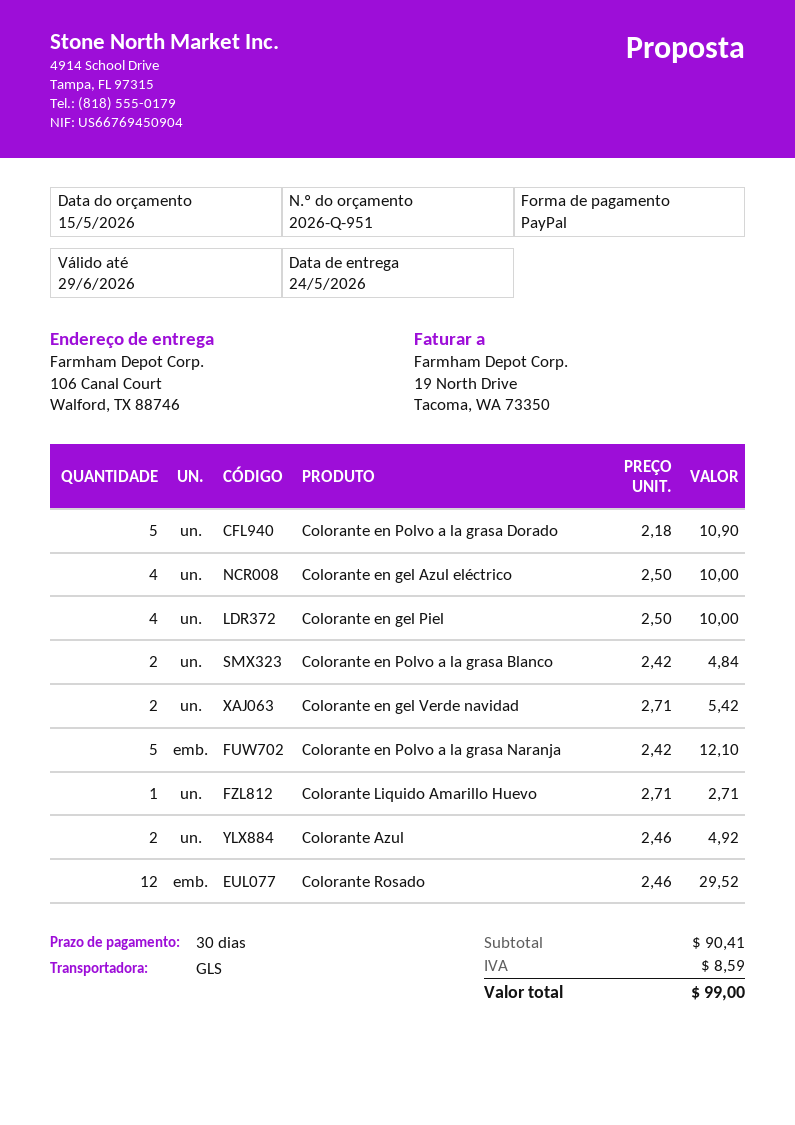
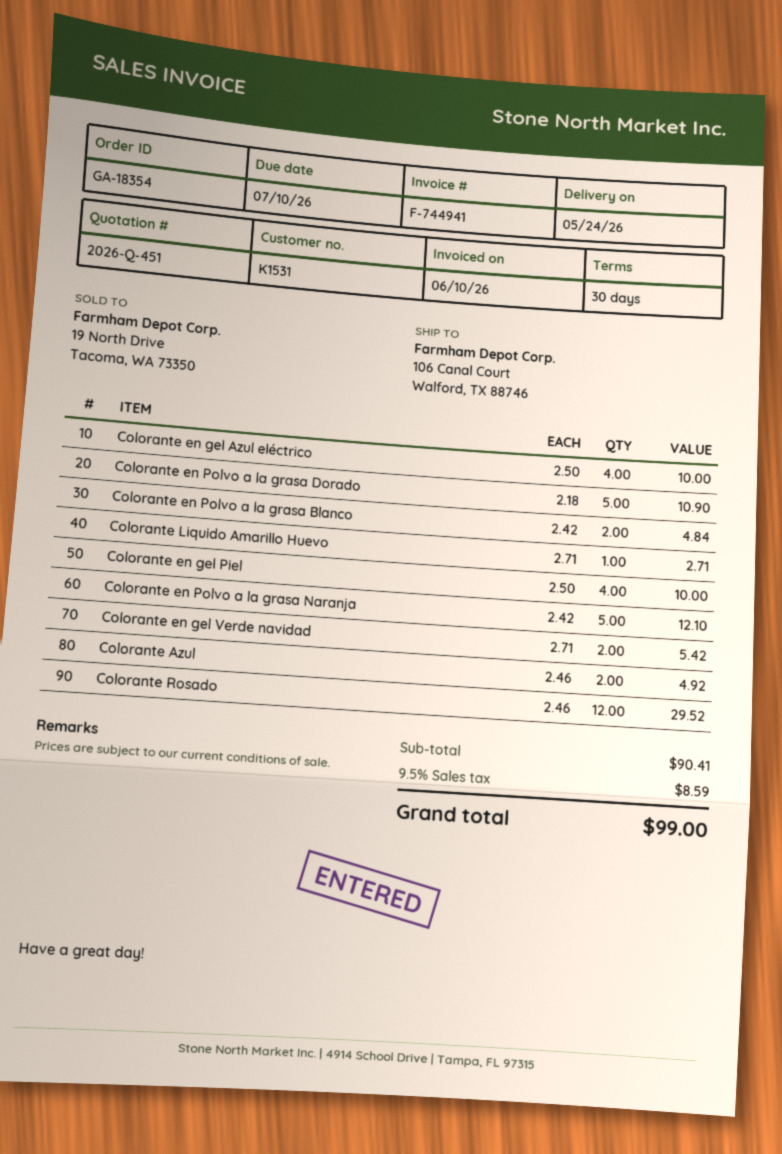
quote number: 2026-Q-951 -> 2026-Q-451

